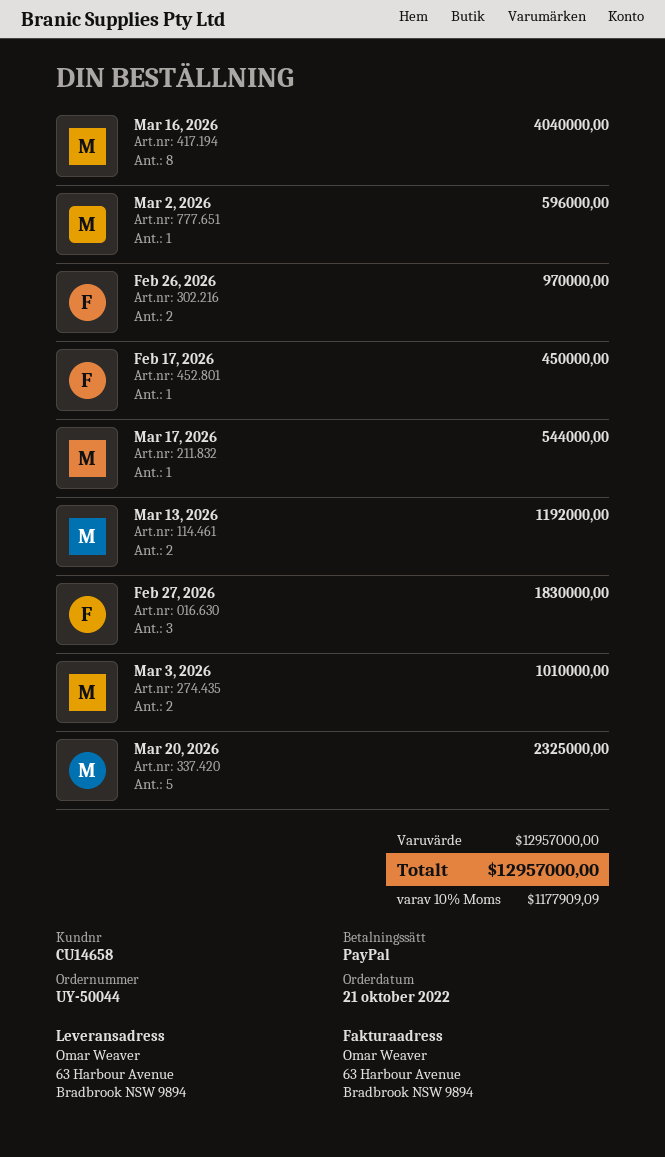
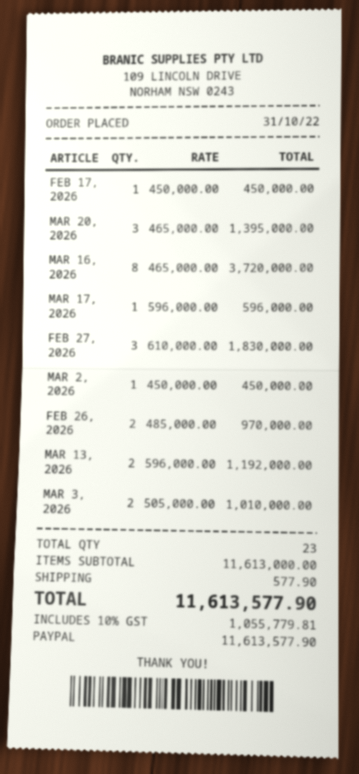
order date: 2022-10-21 -> 2022-10-31
Mar 16, 2026: 8 for 4040000.00 -> 8 for 3720000.00
Mar 2, 2026: 1 for 596000.00 -> 1 for 450000.00
Mar 17, 2026: 1 for 544000.00 -> 1 for 596000.00
Mar 20, 2026: 5 for 2325000.00 -> 3 for 1395000.00
subtotal: 12957000.00 -> 11613000.00
shipping: none -> 577.90
tax: 10% = 1177909.09 -> 10% = 1055779.81
total: 12957000.00 -> 11613577.90

